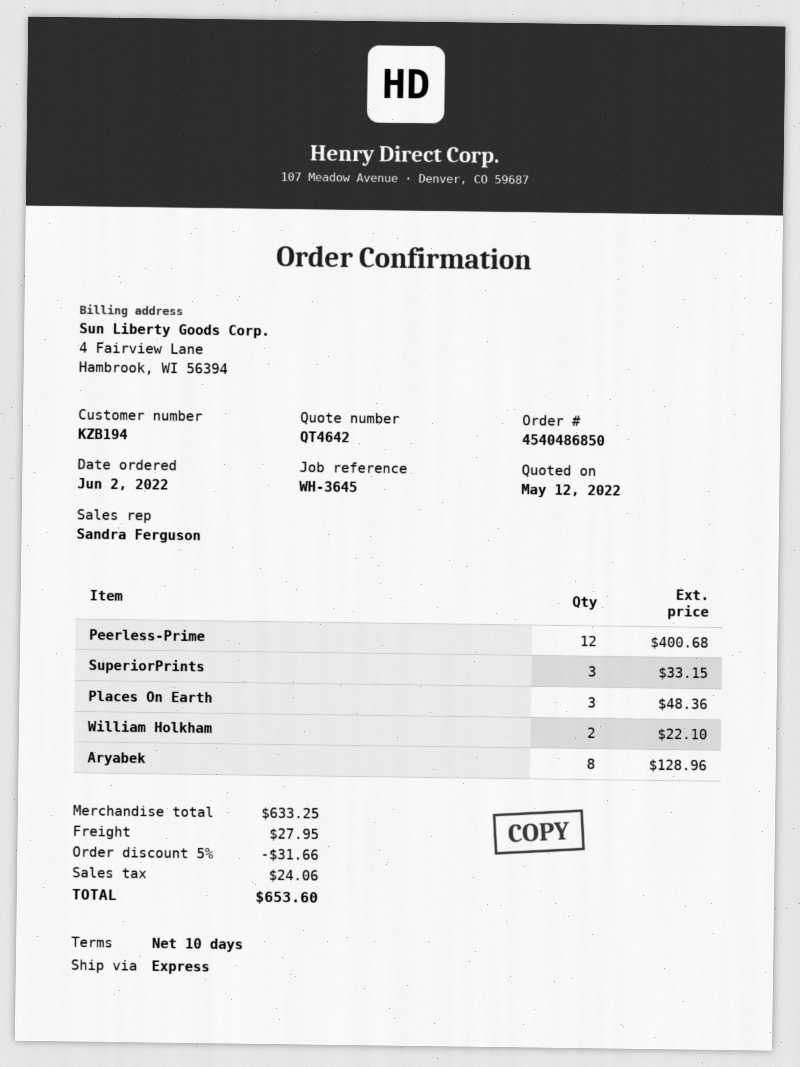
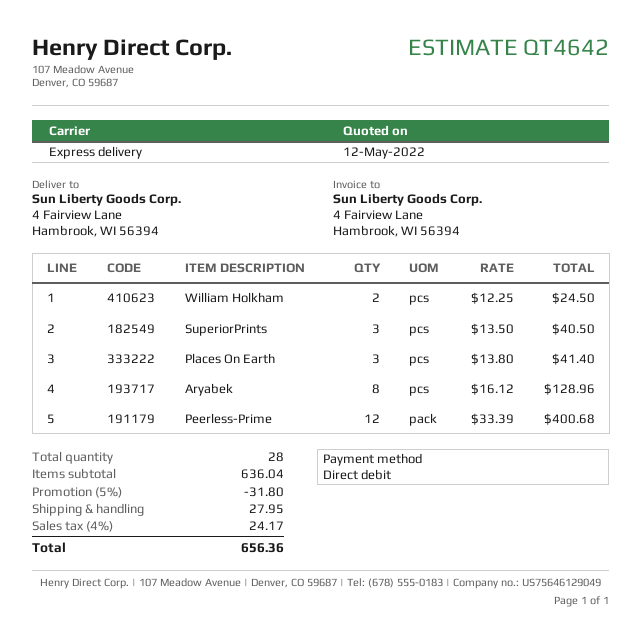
SuperiorPrints: 3 for 33.15 -> 3 for 40.50
Places On Earth: 3 for 48.36 -> 3 for 41.40
William Holkham: 2 for 22.10 -> 2 for 24.50
subtotal: 633.25 -> 636.04
discount: 5% = 31.66 -> 5% = 31.80
tax: 24.06 -> 24.17
total: 653.60 -> 656.36

